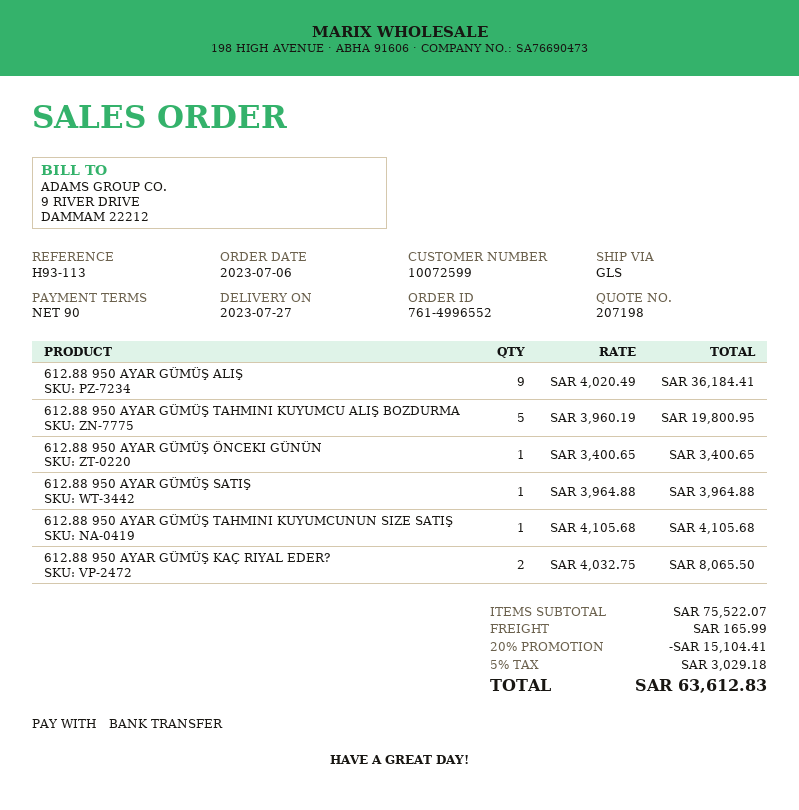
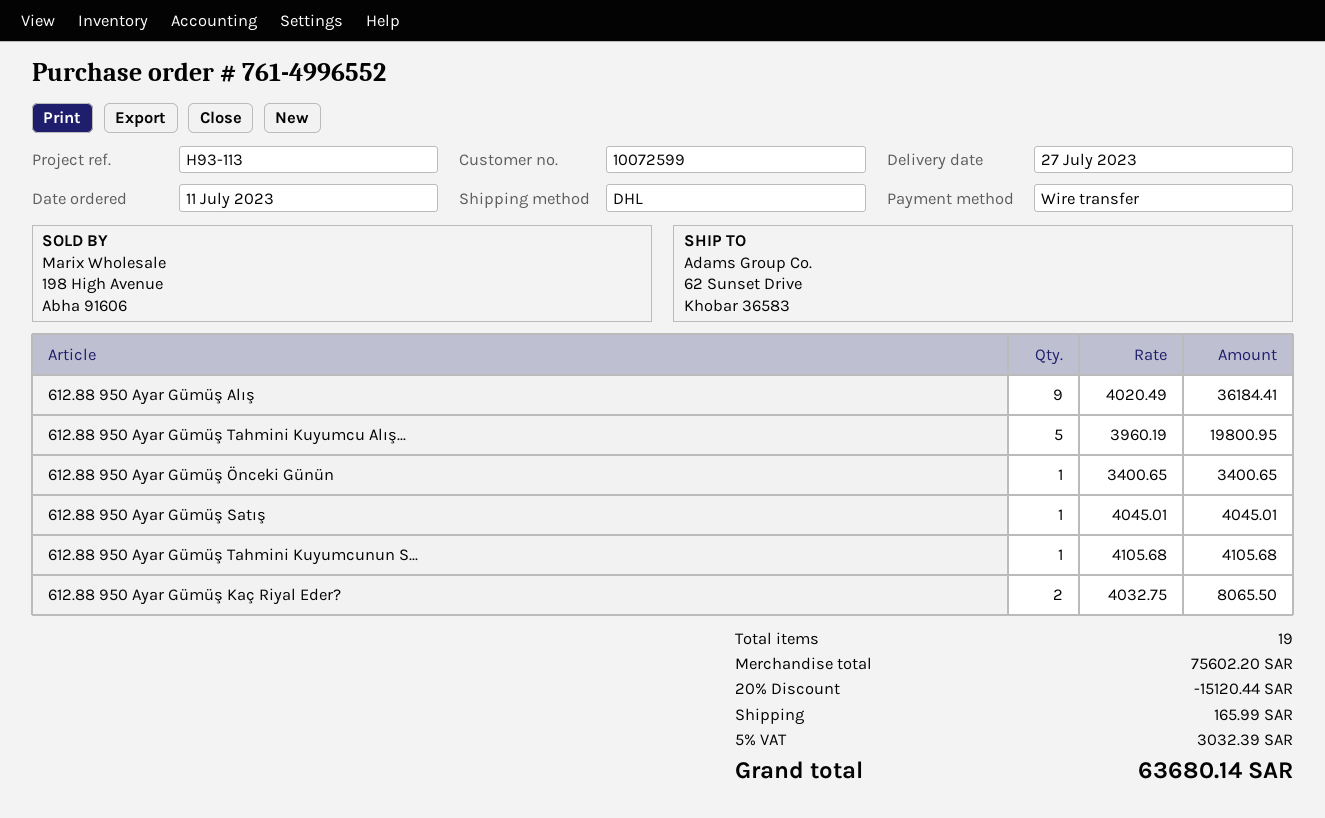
order date: 2023-07-06 -> 2023-07-11
shipping method: GLS -> DHL
612.88 950 AYAR GÜMÜŞ SATIŞ: 1 x 3964.88 = 3964.88 -> 1 x 4045.01 = 4045.01
subtotal: 75522.07 -> 75602.20
discount: 20% = 15104.41 -> 20% = 15120.44
tax: 5% = 3029.18 -> 5% = 3032.39
total: 63612.83 -> 63680.14

